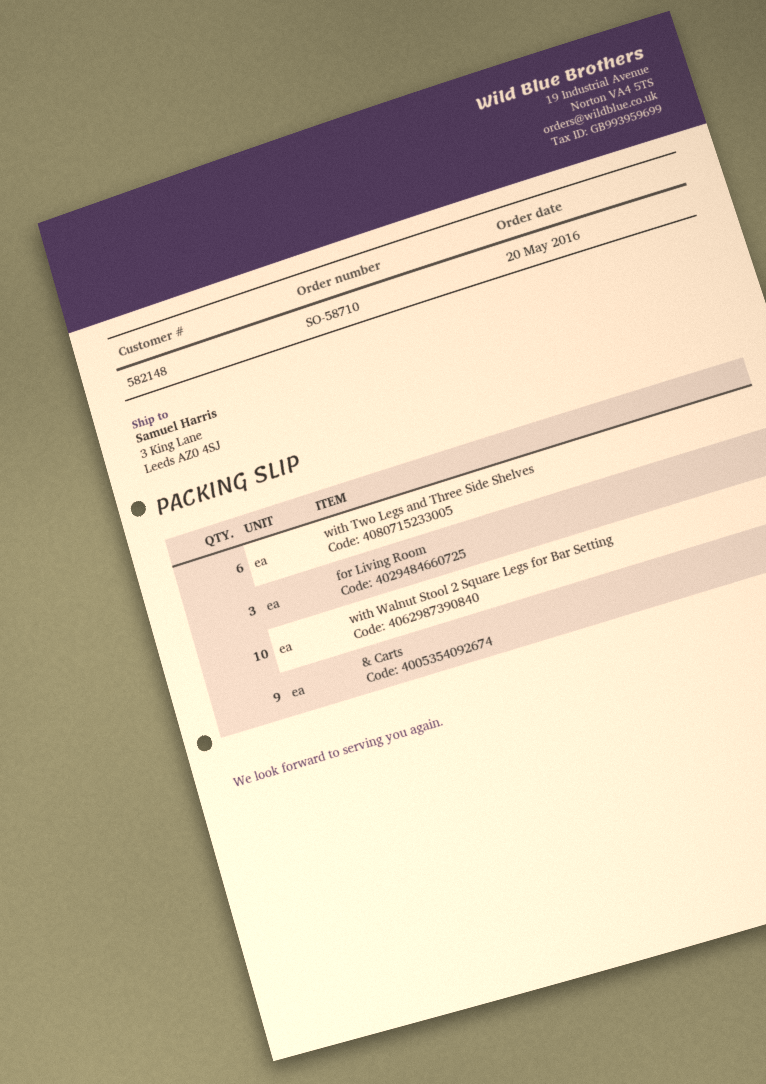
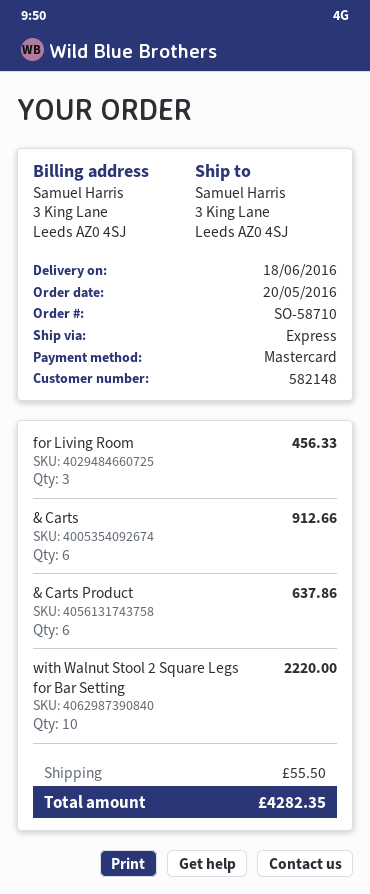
with Two Legs and Three Side Shelves: 6 -> none
& Carts: 9 -> 6
& Carts Product: none -> 6

